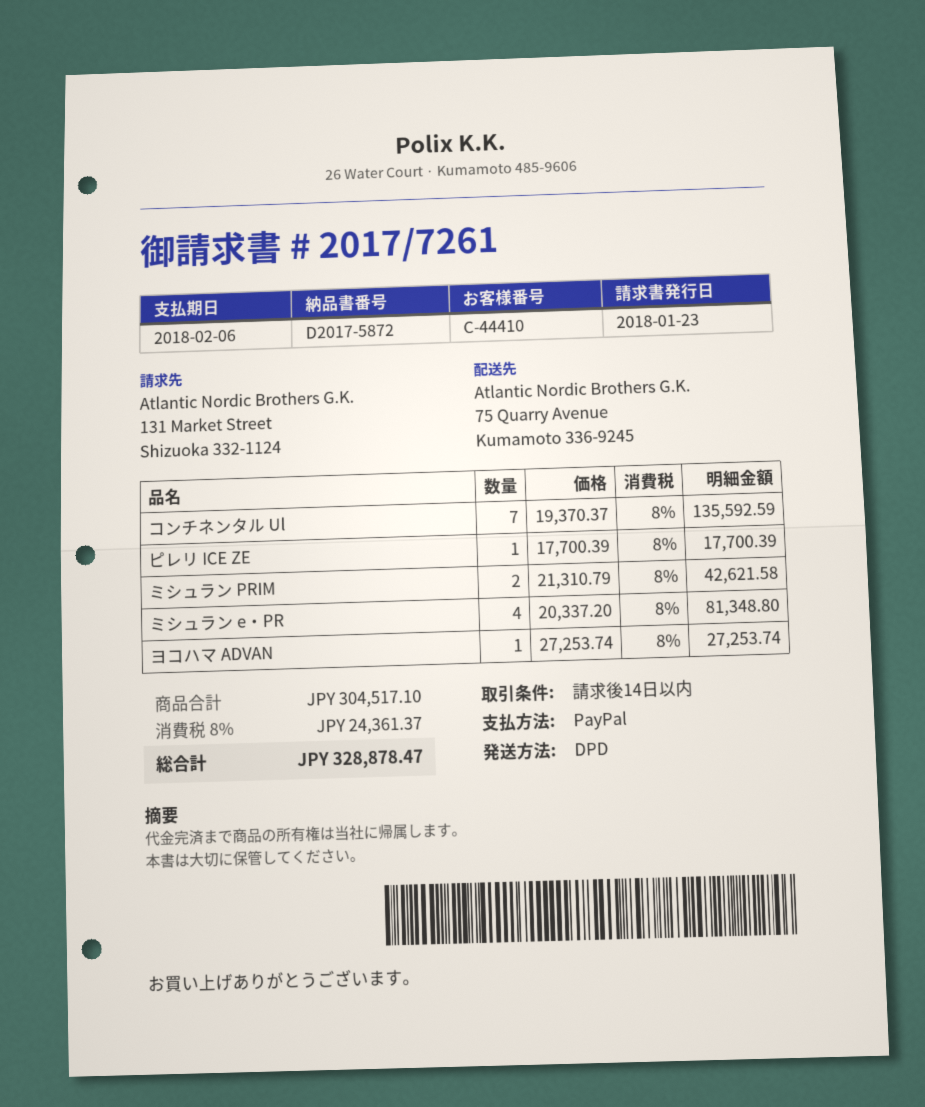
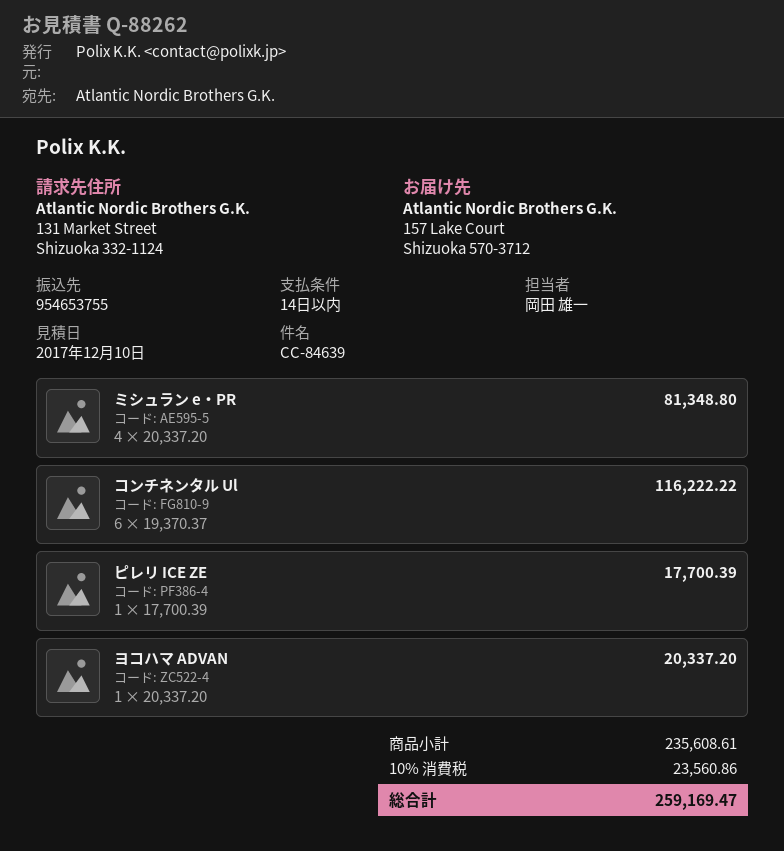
ship to: 75 Quarry Avenue, Kumamoto 336-9245 -> 157 Lake Court, Shizuoka 570-3712
コンチネンタル Ul: 7 x 19370.37 = 135592.59 -> 6 x 19370.37 = 116222.22
ミシュラン PRIM: 2 x 21310.79 = 42621.58 -> none
ヨコハマ ADVAN: 1 x 27253.74 = 27253.74 -> 1 x 20337.20 = 20337.20
subtotal: 304517.10 -> 235608.61
tax: 8% = 24361.37 -> 10% = 23560.86
total: 328878.47 -> 259169.47

